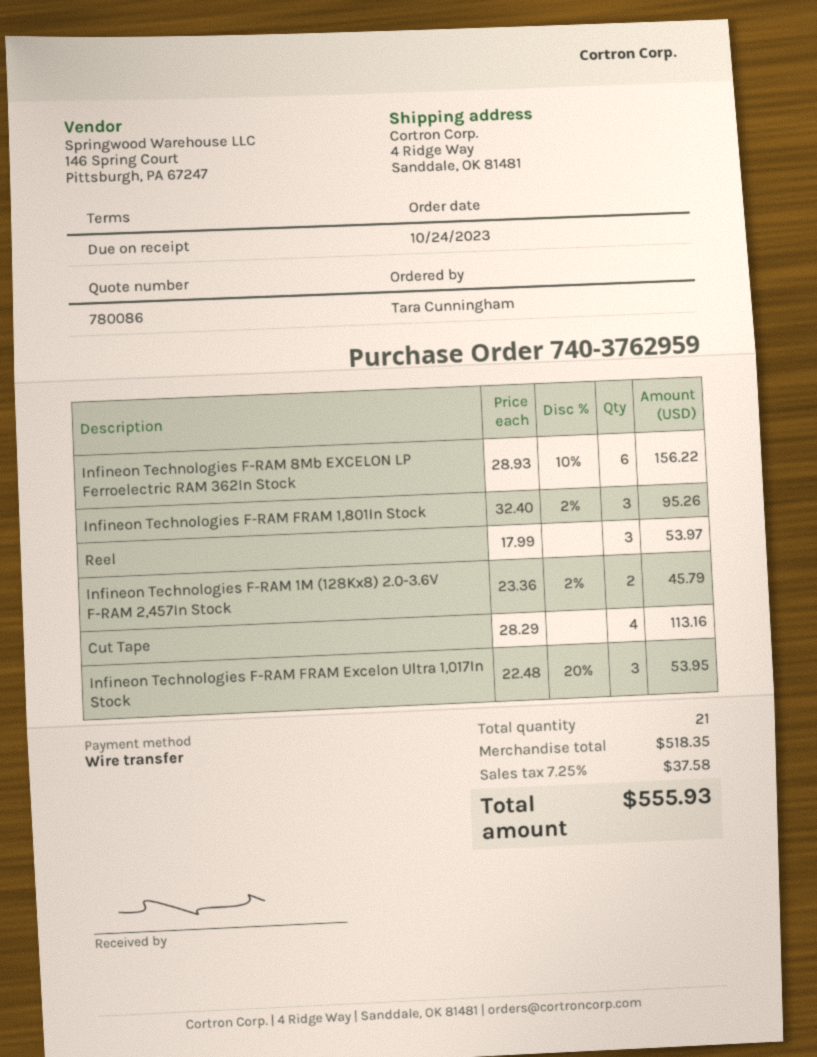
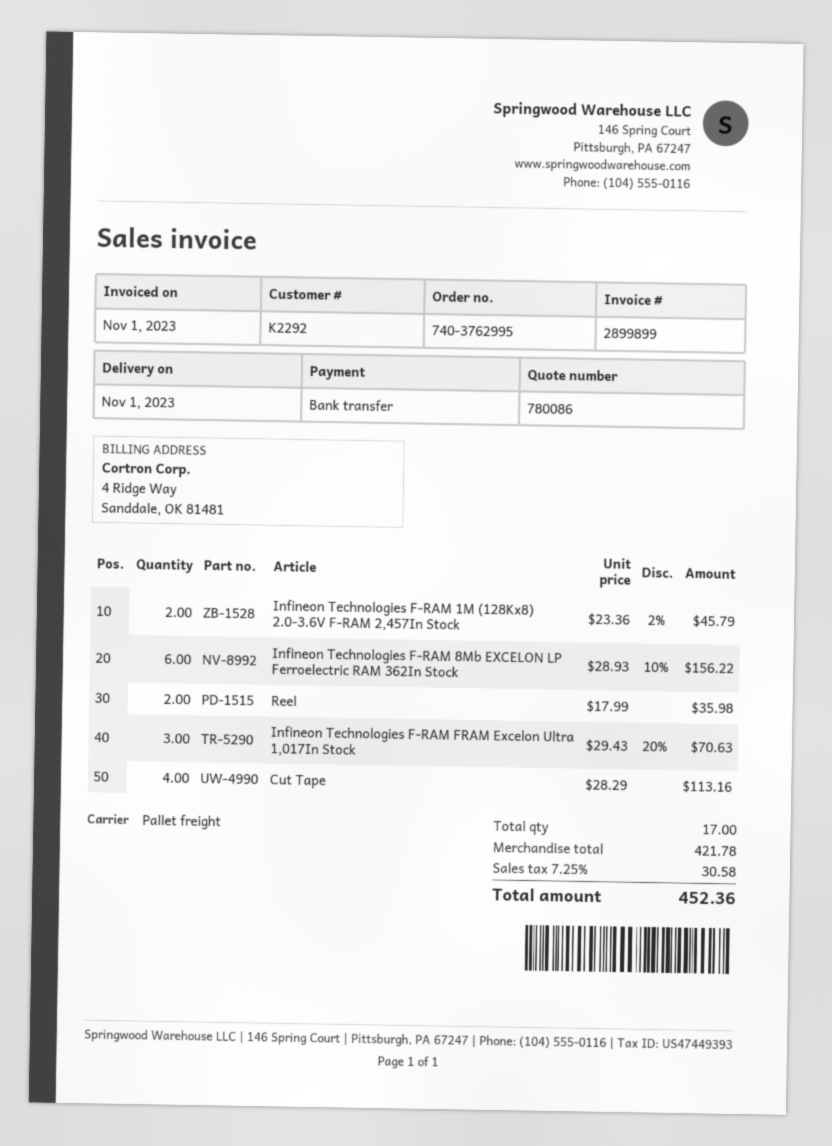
order number: 740-3762959 -> 740-3762995
Infineon Technologies F-RAM FRAM 1,801In Stock: 3 x 32.40 - 2% = 95.26 -> none
Reel: 3 x 17.99 = 53.97 -> 2 x 17.99 = 35.98
Infineon Technologies F-RAM FRAM Excelon Ultra 1,017In Stock: 3 x 22.48 - 20% = 53.95 -> 3 x 29.43 - 20% = 70.63
total quantity: 21 -> 17
subtotal: 518.35 -> 421.78
tax: 7.25% = 37.58 -> 7.25% = 30.58
total: 555.93 -> 452.36

